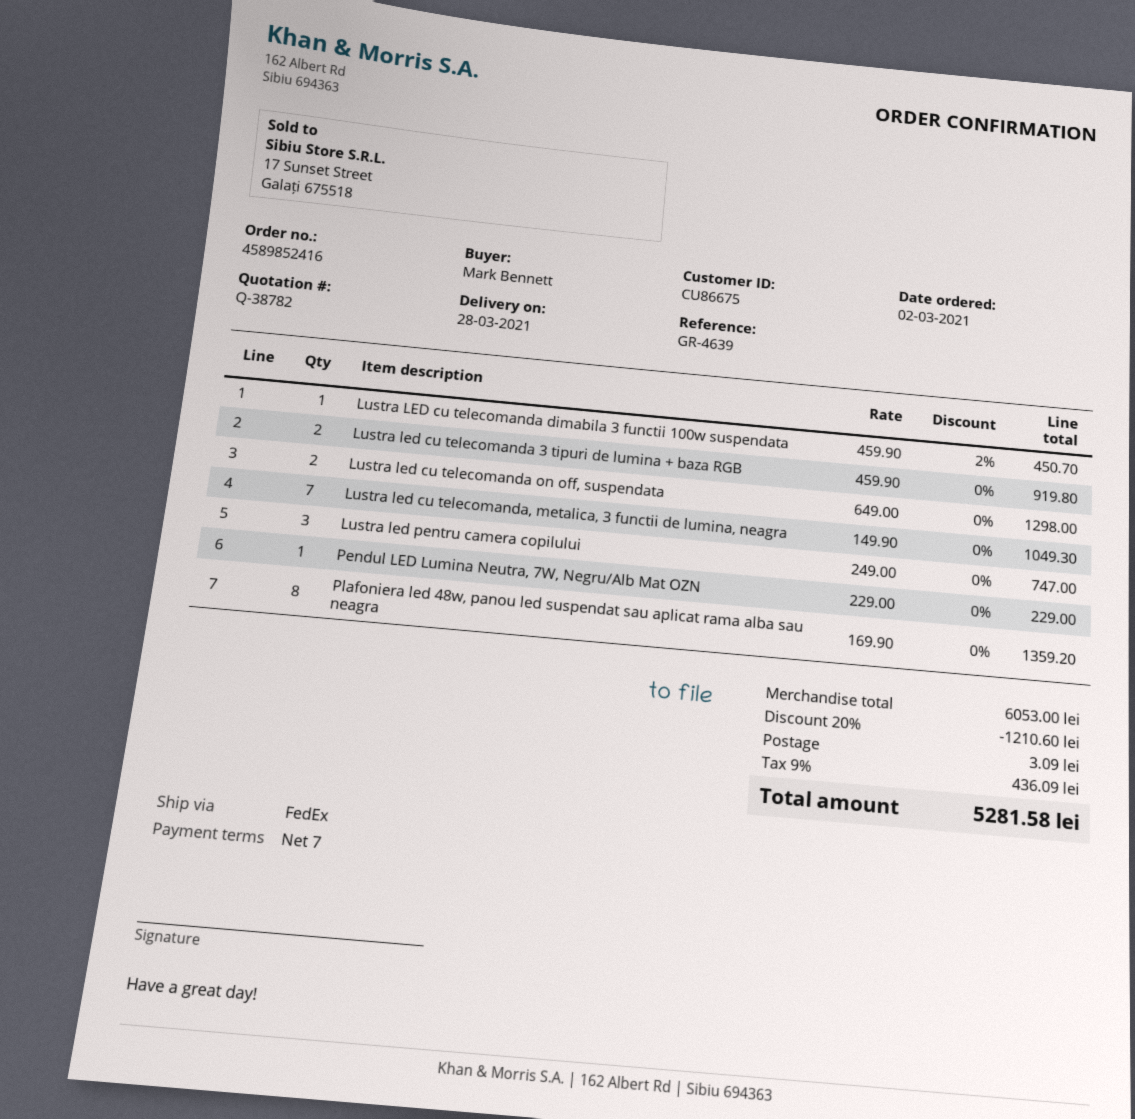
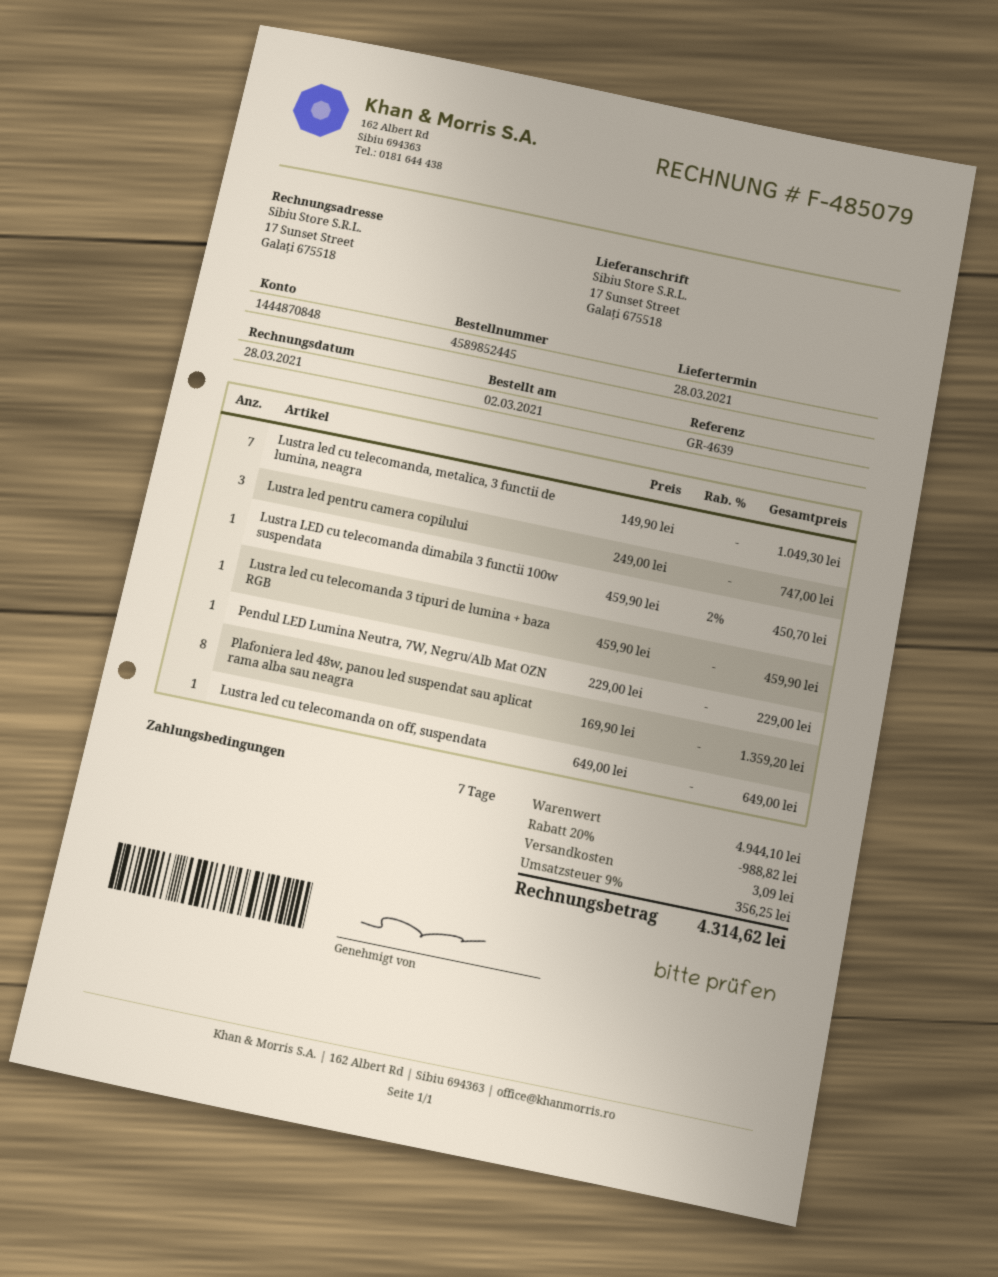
order number: 4589852416 -> 4589852445
Lustra led cu telecomanda 3 tipuri de lumina + baza RGB: 2 x 459.90 = 919.80 -> 1 x 459.90 = 459.90
Lustra led cu telecomanda on off, suspendata: 2 x 649.00 = 1298.00 -> 1 x 649.00 = 649.00
subtotal: 6053.00 -> 4944.10
discount: 20% = 1210.60 -> 20% = 988.82
tax: 9% = 436.09 -> 9% = 356.25
total: 5281.58 -> 4314.62

